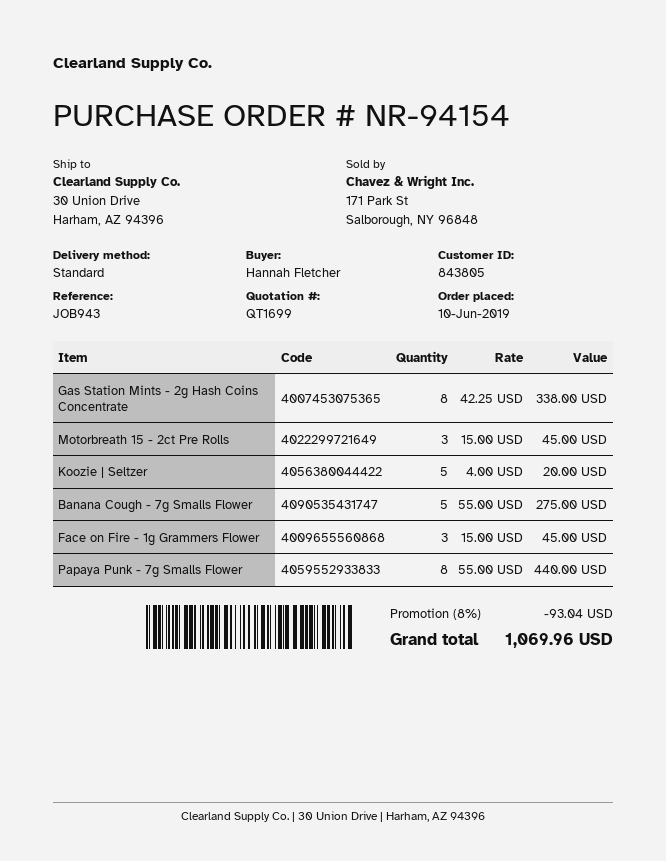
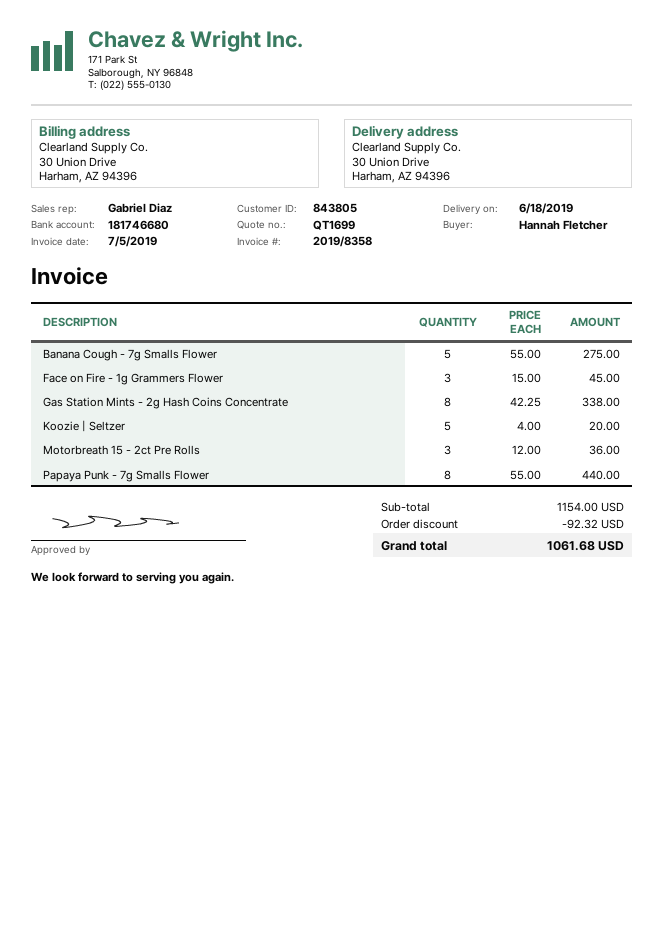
Motorbreath 15 - 2ct Pre Rolls: 3 x 15.00 = 45.00 -> 3 x 12.00 = 36.00
discount: 93.04 -> 92.32
total: 1069.96 -> 1061.68

